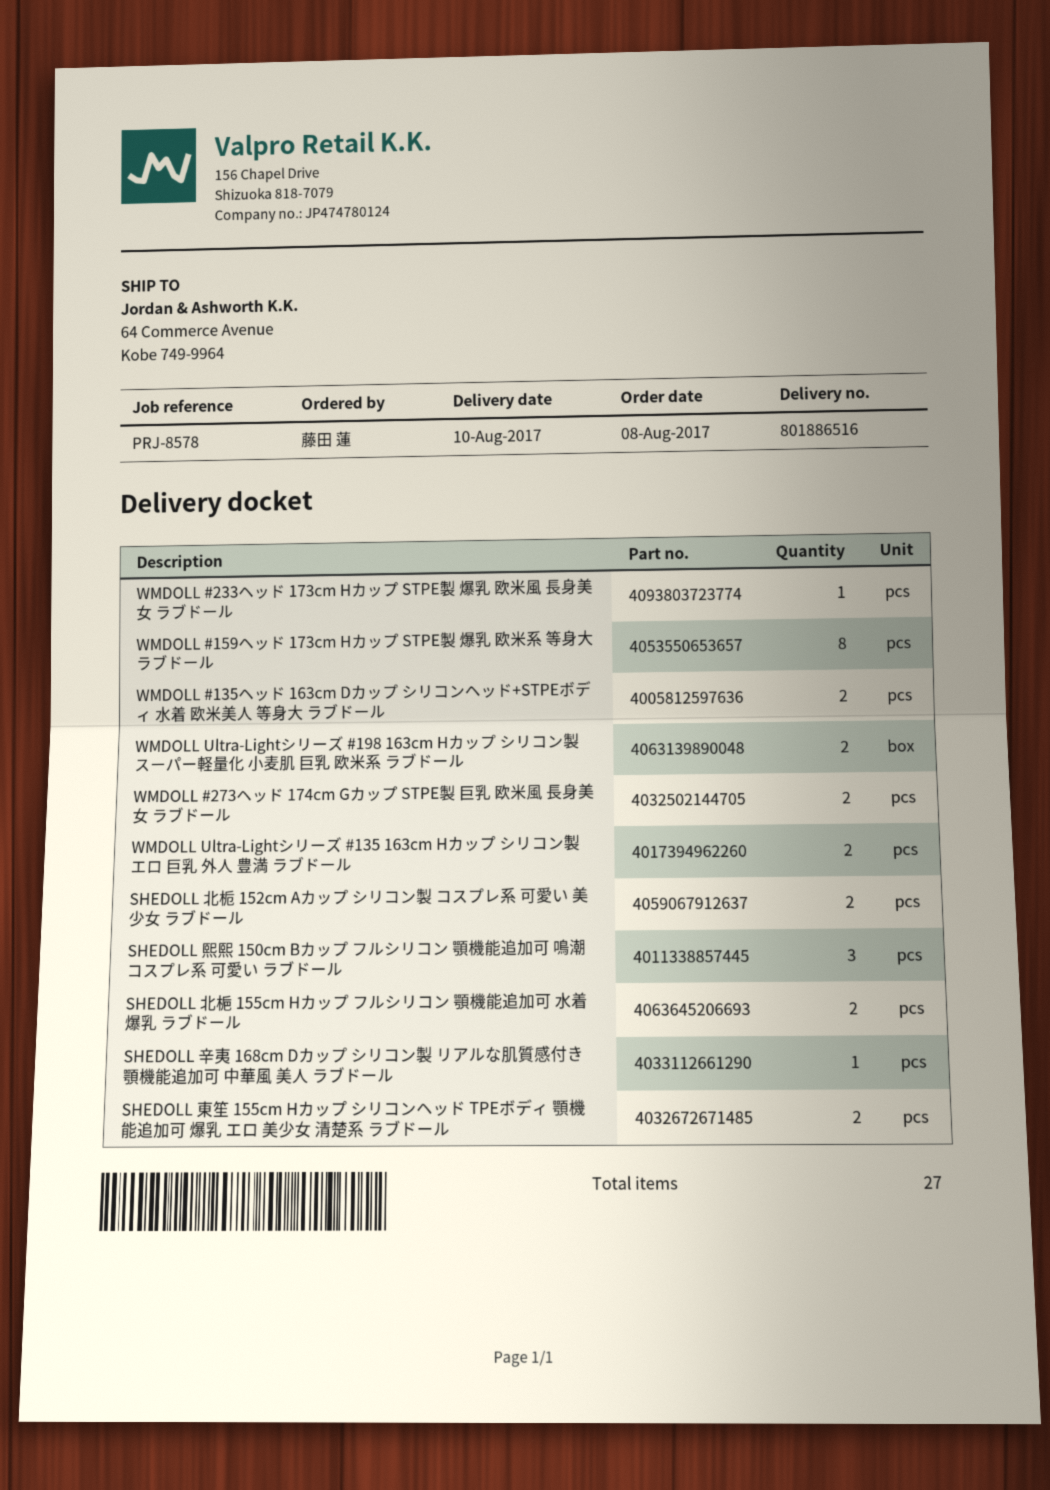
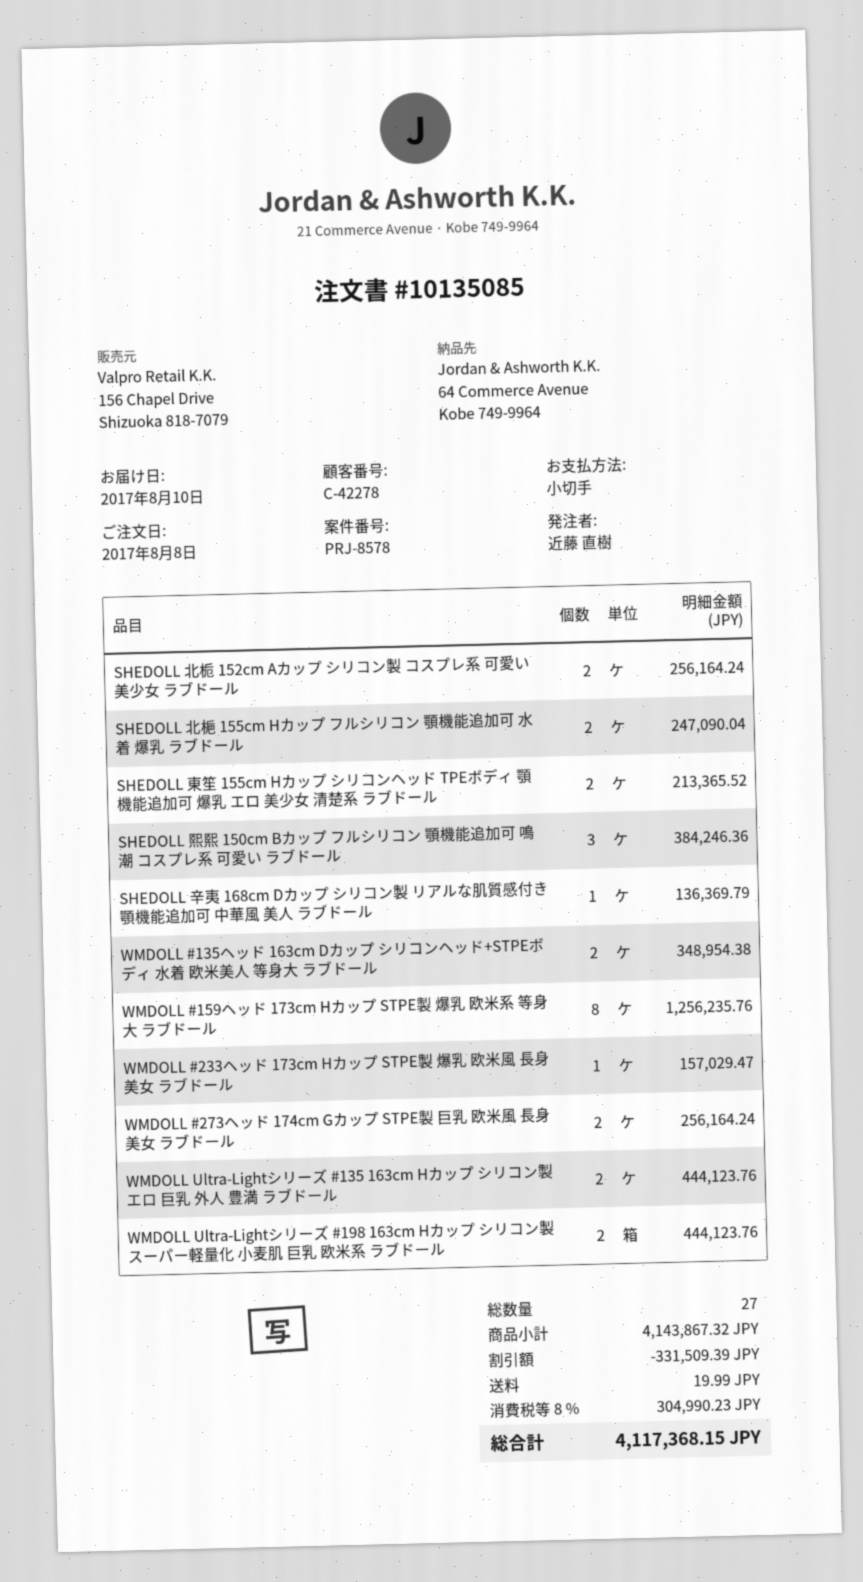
ordered by: 藤田 蓮 -> 近藤 直樹

